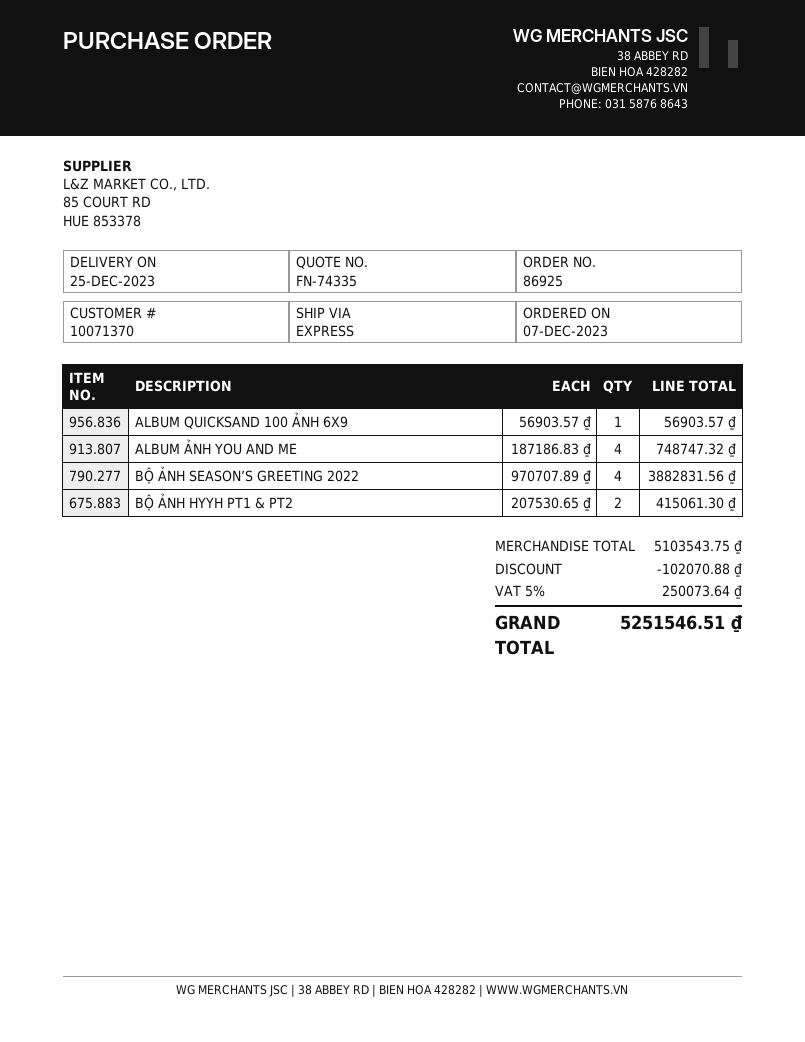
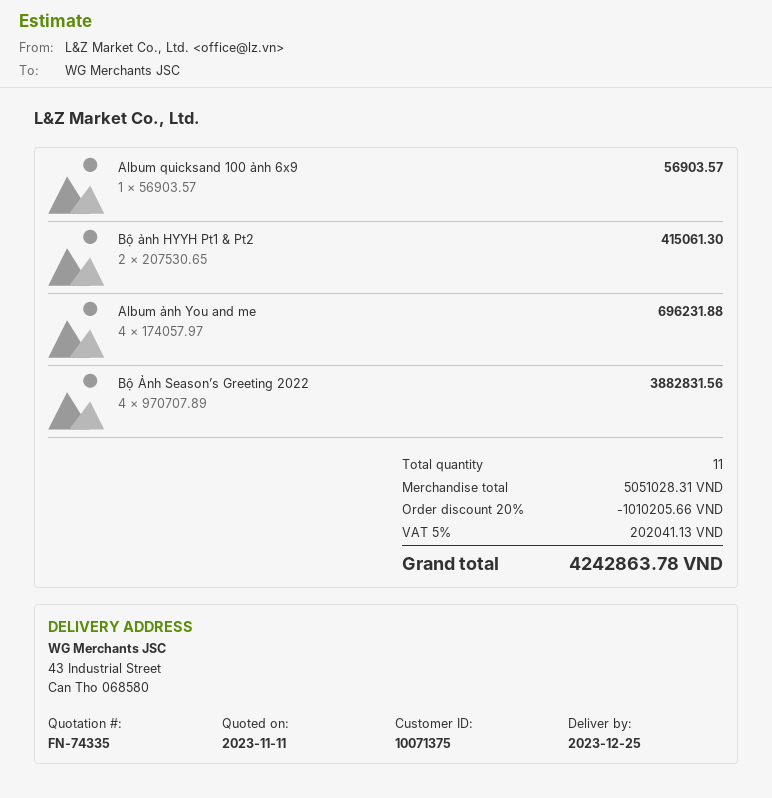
customer number: 10071370 -> 10071375
ALBUM ẢNH YOU AND ME: 4 x 187186.83 = 748747.32 -> 4 x 174057.97 = 696231.88
subtotal: 5103543.75 -> 5051028.31
discount: 102070.88 -> 1010205.66
tax: 5% = 250073.64 -> 5% = 202041.13
total: 5251546.51 -> 4242863.78

